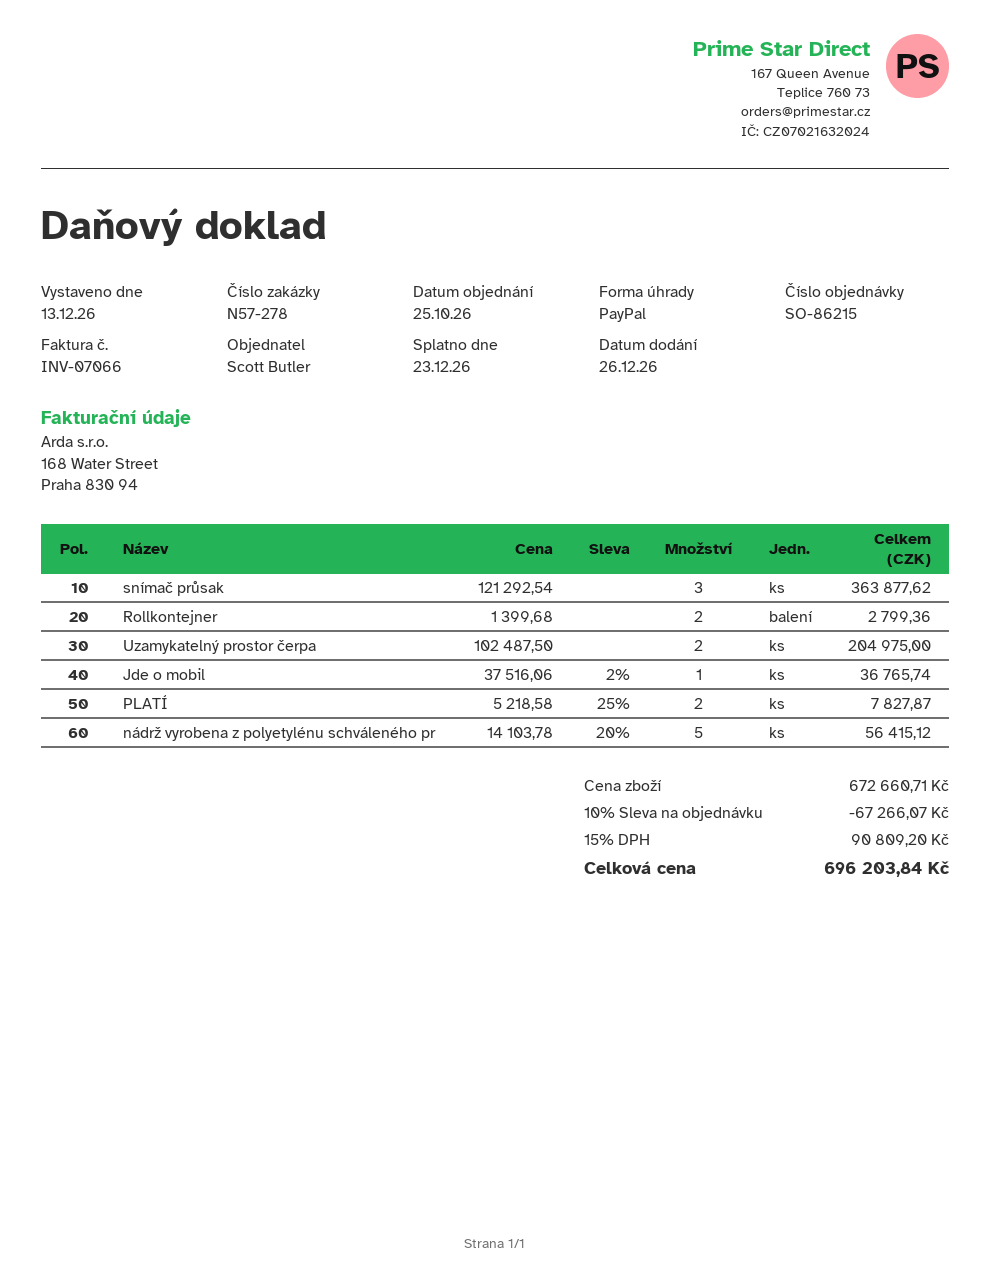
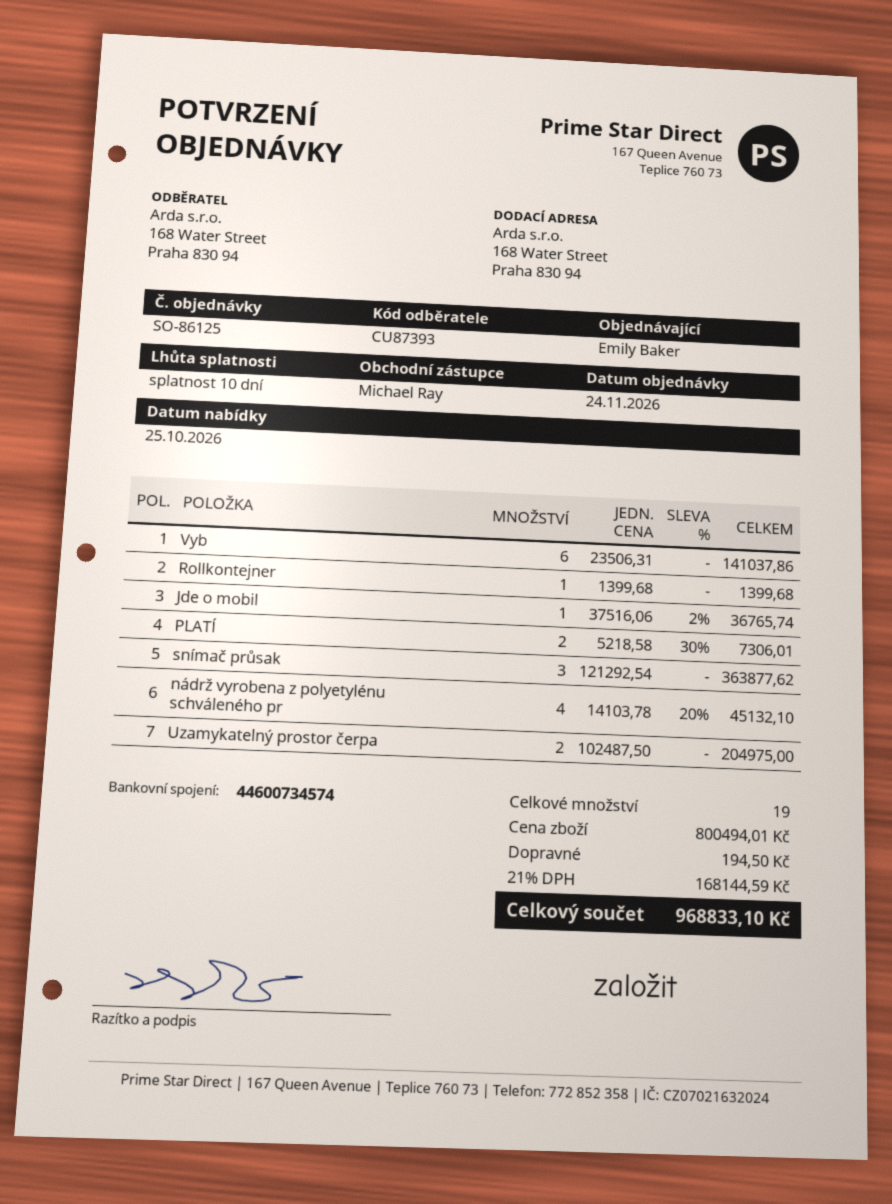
order number: SO-86215 -> SO-86125
order date: 2026-10-25 -> 2026-11-24
ordered by: Scott Butler -> Emily Baker
Rollkontejner: 2 x 1399.68 = 2799.36 -> 1 x 1399.68 = 1399.68
PLATÍ: 2 x 5218.58 - 25% = 7827.87 -> 2 x 5218.58 - 30% = 7306.01
nádrž vyrobena z polyetylénu schváleného pr: 5 x 14103.78 - 20% = 56415.12 -> 4 x 14103.78 - 20% = 45132.10
Vyb: none -> 6 x 23506.31 = 141037.86
subtotal: 672660.71 -> 800494.01
discount: 10% = 67266.07 -> none
shipping: none -> 194.50
tax: 15% = 90809.20 -> 21% = 168144.59
total: 696203.84 -> 968833.10

